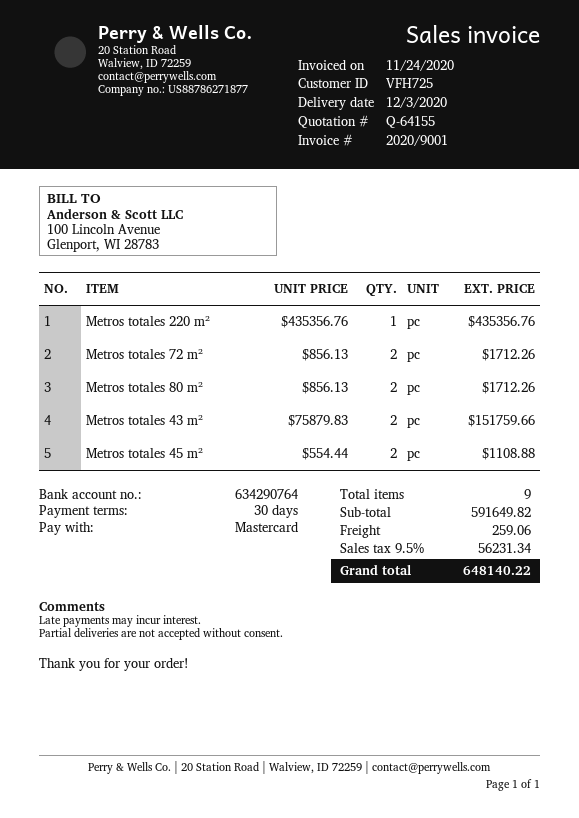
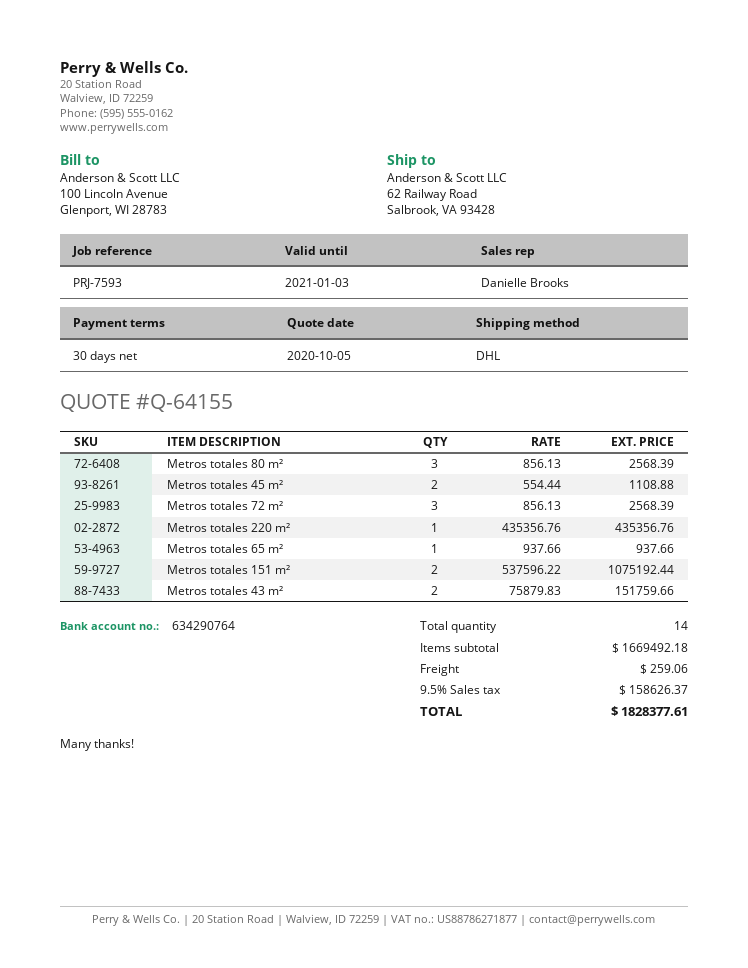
Metros totales 72 m²: 2 x 856.13 = 1712.26 -> 3 x 856.13 = 2568.39
Metros totales 80 m²: 2 x 856.13 = 1712.26 -> 3 x 856.13 = 2568.39
Metros totales 65 m²: none -> 1 x 937.66 = 937.66
Metros totales 151 m²: none -> 2 x 537596.22 = 1075192.44
total quantity: 9 -> 14
subtotal: 591649.82 -> 1669492.18
tax: 9.5% = 56231.34 -> 9.5% = 158626.37
total: 648140.22 -> 1828377.61

